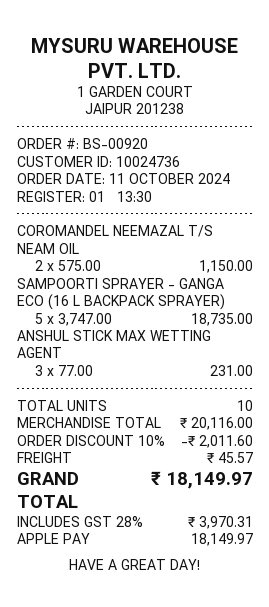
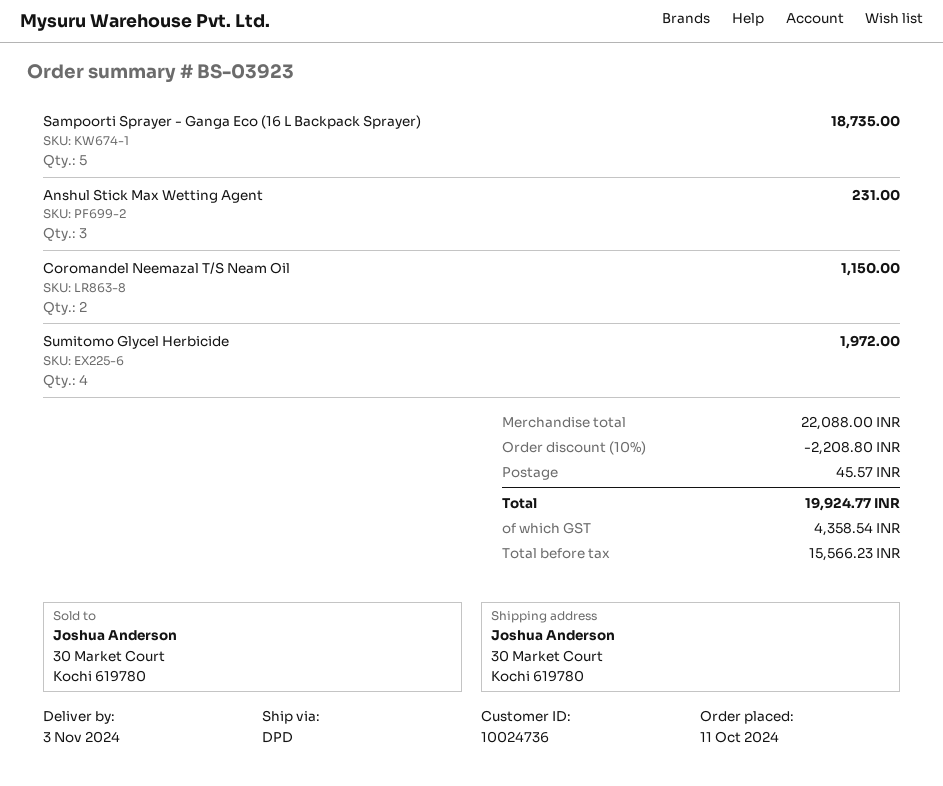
order number: BS-00920 -> BS-03923
Sumitomo Glycel Herbicide: none -> 4 for 1972.00
subtotal: 20116.00 -> 22088.00
discount: 10% = 2011.60 -> 10% = 2208.80
tax: 3970.31 -> 4358.54
total: 18149.97 -> 19924.77

